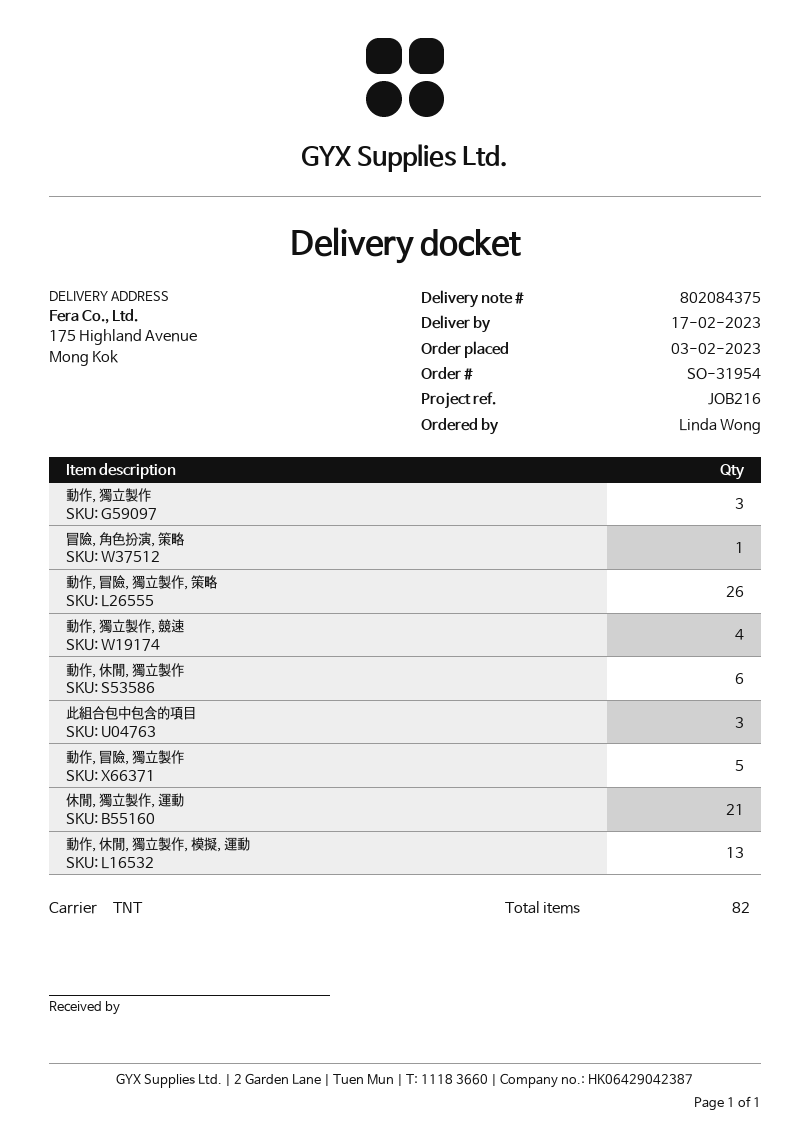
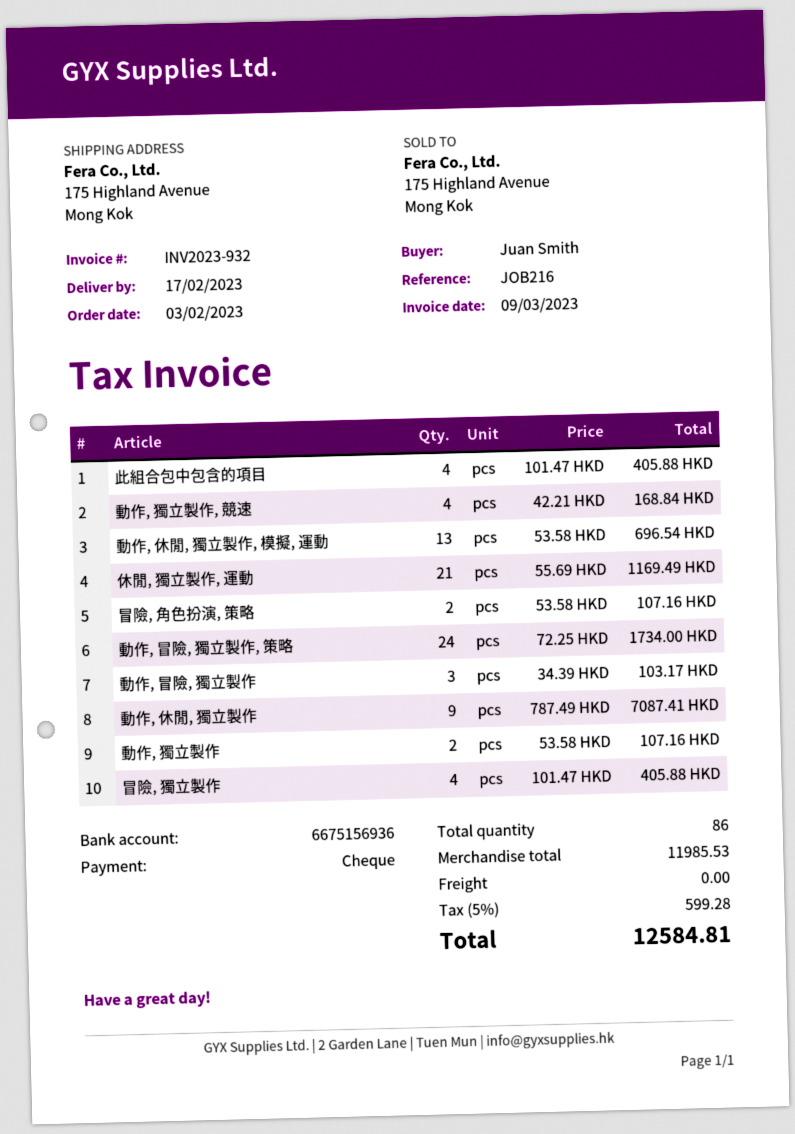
ordered by: Linda Wong -> Juan Smith
動作, 獨立製作: 3 -> 2
冒險, 角色扮演, 策略: 1 -> 2
動作, 冒險, 獨立製作, 策略: 26 -> 24
動作, 休閒, 獨立製作: 6 -> 9
此組合包中包含的項目: 3 -> 4
動作, 冒險, 獨立製作: 5 -> 3
冒險, 獨立製作: none -> 4
total quantity: 82 -> 86

